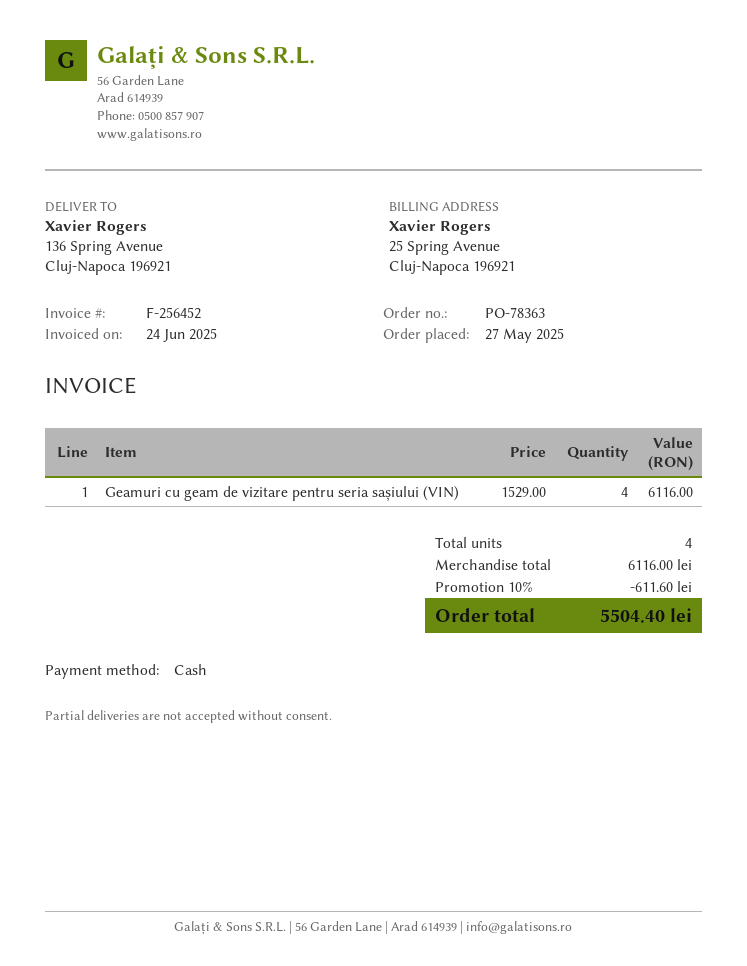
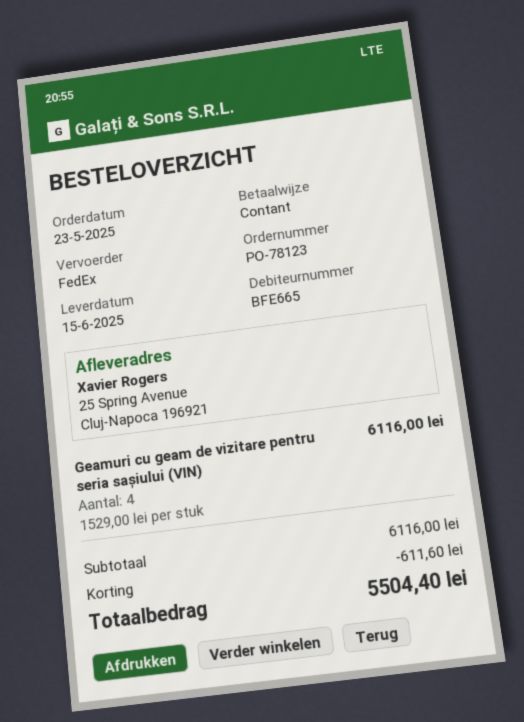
order number: PO-78363 -> PO-78123
order date: 2025-05-27 -> 2025-05-23
ship to: 136 Spring Avenue, Cluj-Napoca 196921 -> 25 Spring Avenue, Cluj-Napoca 196921

